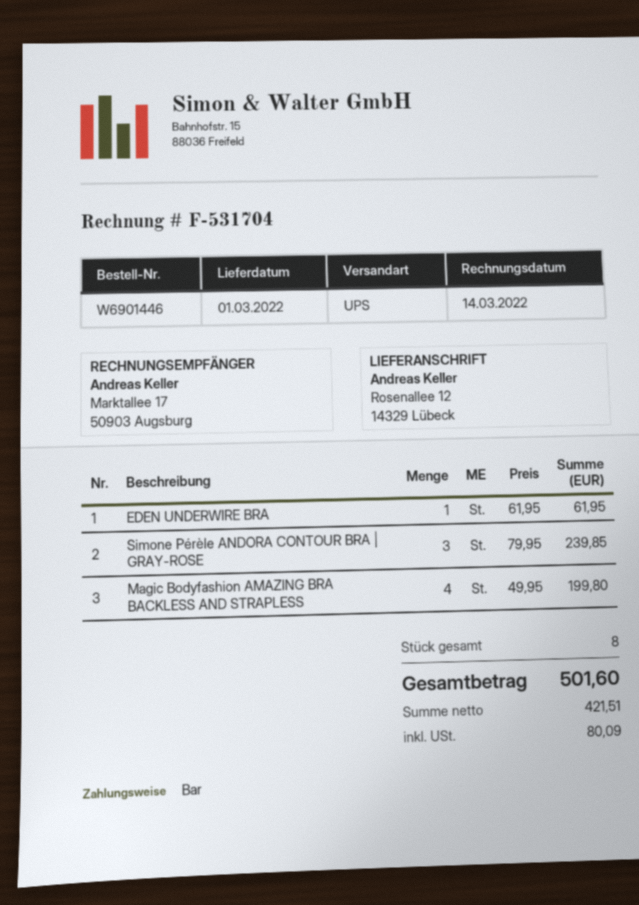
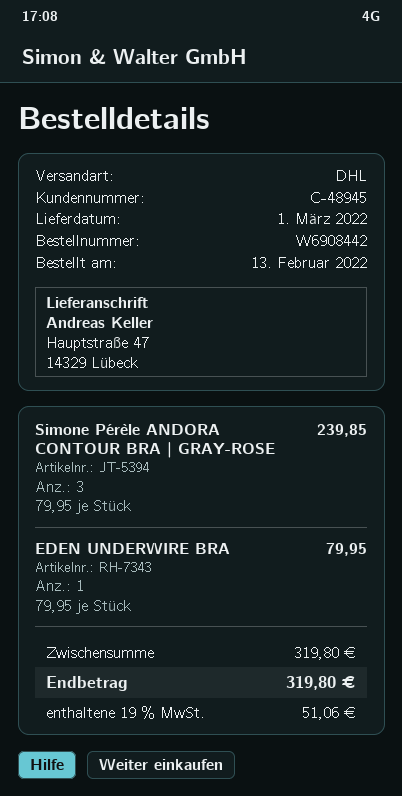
order number: W6901446 -> W6908442
shipping method: UPS -> DHL
ship to: Rosenallee 12, 14329 Lübeck -> Hauptstraße 47, 14329 Lübeck
EDEN UNDERWIRE BRA: 1 x 61.95 = 61.95 -> 1 x 79.95 = 79.95
Magic Bodyfashion AMAZING BRA BACKLESS AND STRAPLESS: 4 x 49.95 = 199.80 -> none
tax: 80.09 -> 51.06
total: 501.60 -> 319.80

